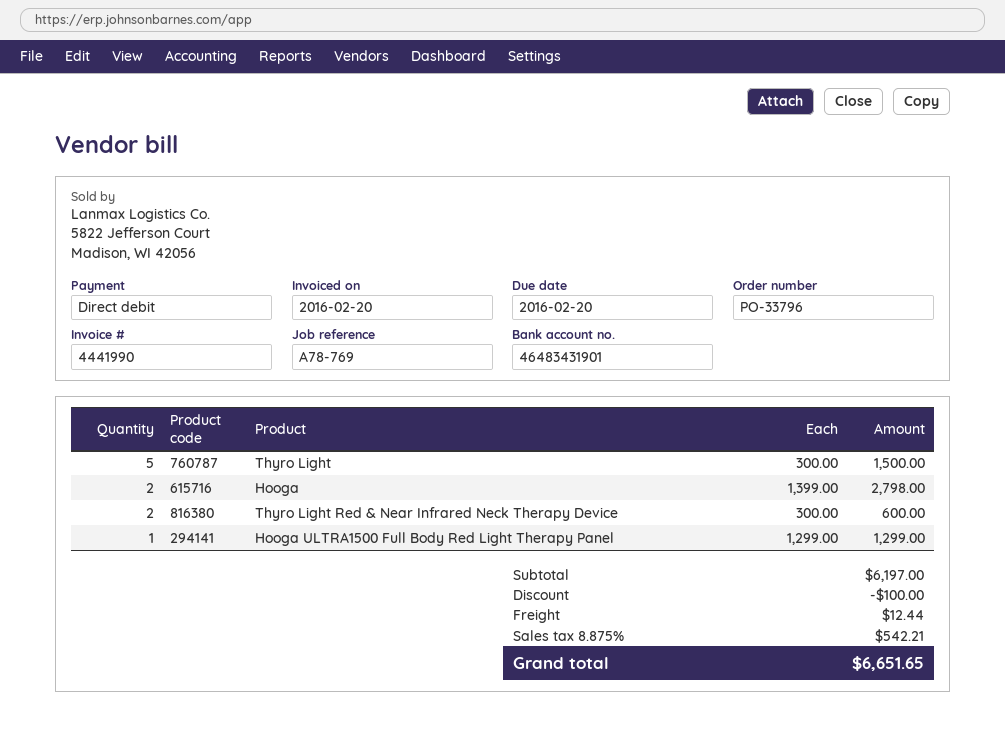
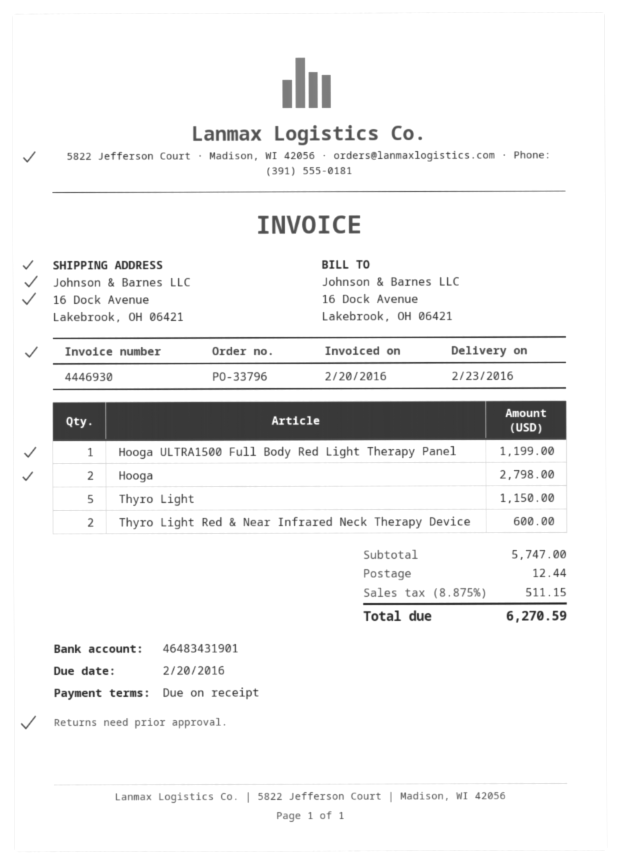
invoice number: 4441990 -> 4446930
Thyro Light: 5 for 1500.00 -> 5 for 1150.00
Hooga ULTRA1500 Full Body Red Light Therapy Panel: 1 for 1299.00 -> 1 for 1199.00
subtotal: 6197.00 -> 5747.00
discount: 100.00 -> none
tax: 8.875% = 542.21 -> 8.875% = 511.15
total: 6651.65 -> 6270.59

